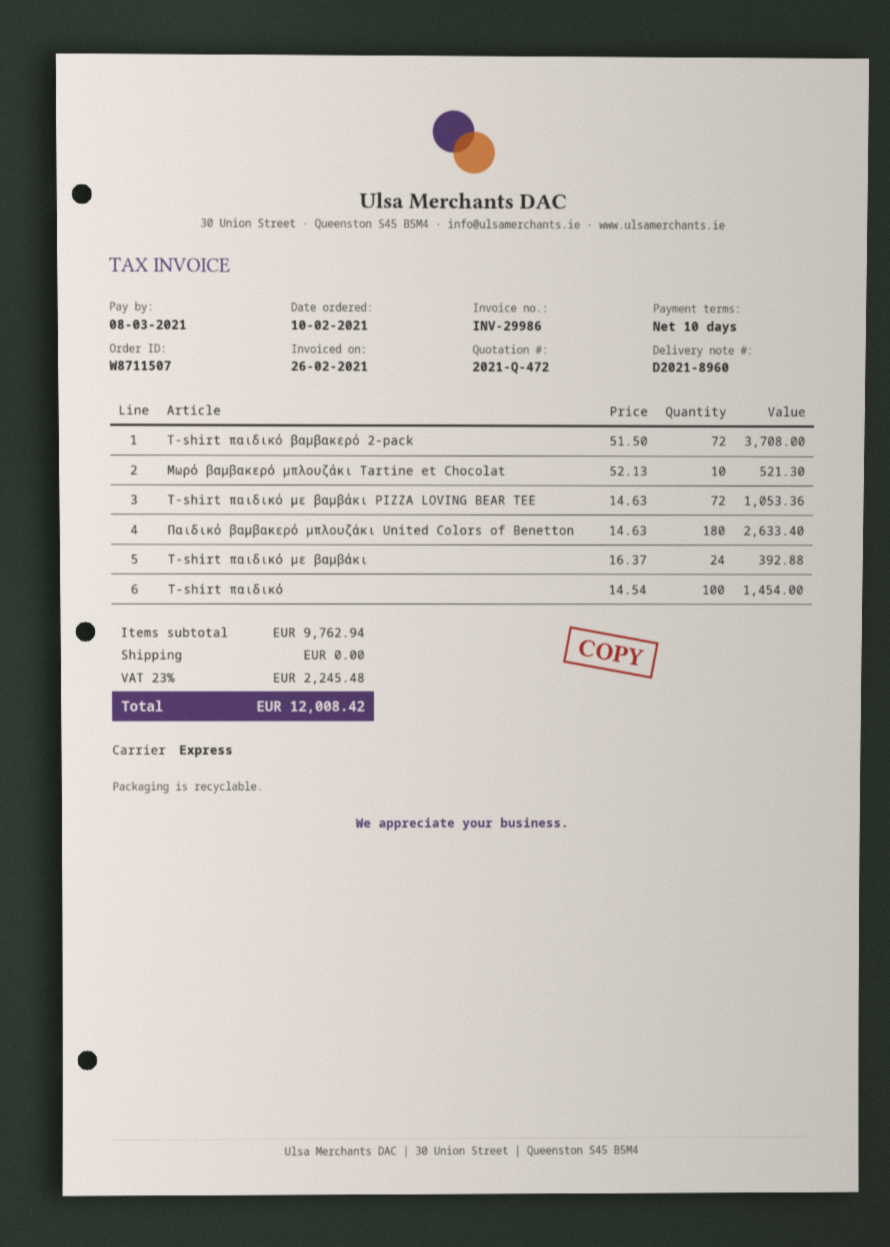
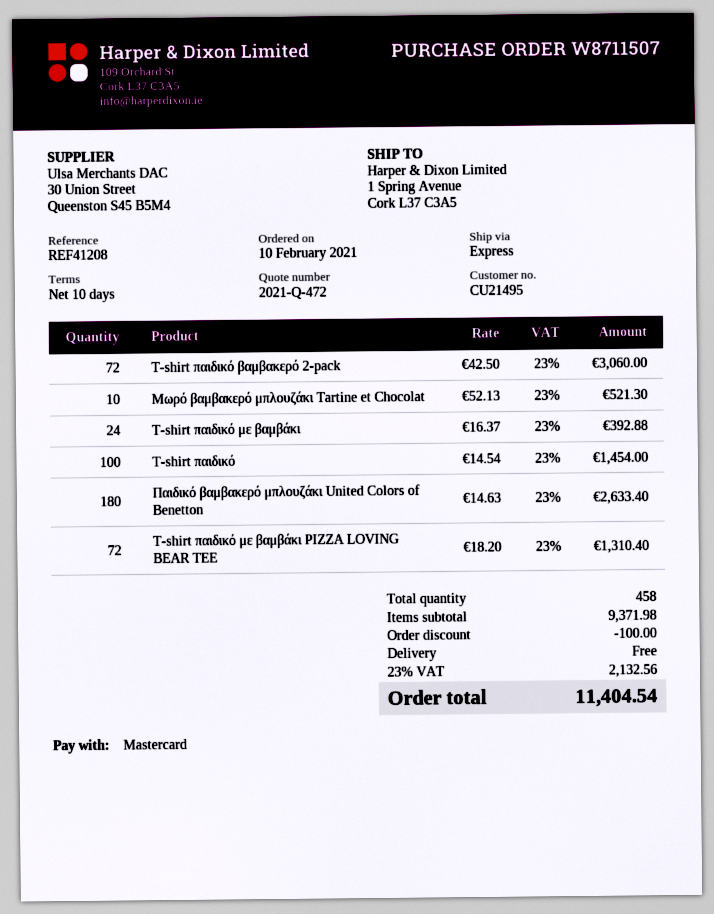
T-shirt παιδικό βαμβακερό 2-pack: 72 x 51.50 = 3708.00 -> 72 x 42.50 = 3060.00
T-shirt παιδικό με βαμβάκι PIZZA LOVING BEAR TEE: 72 x 14.63 = 1053.36 -> 72 x 18.20 = 1310.40
subtotal: 9762.94 -> 9371.98
discount: none -> 100.00
tax: 23% = 2245.48 -> 23% = 2132.56
total: 12008.42 -> 11404.54

